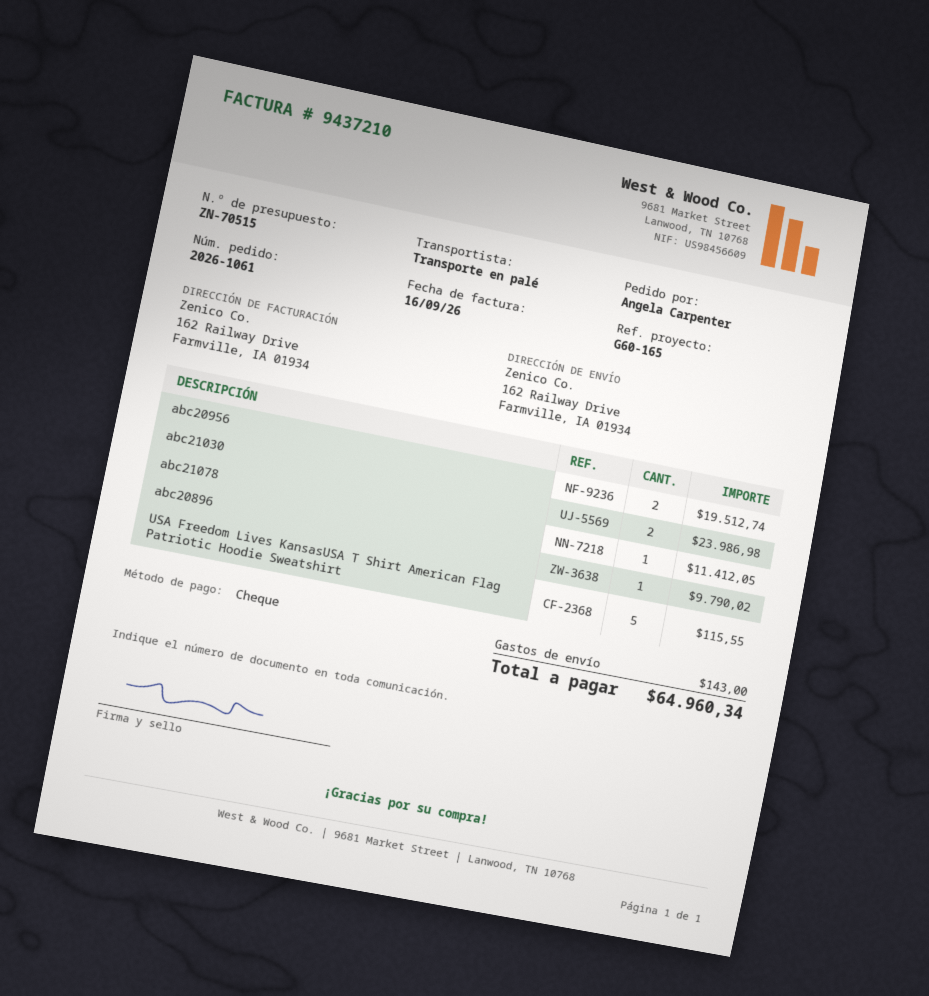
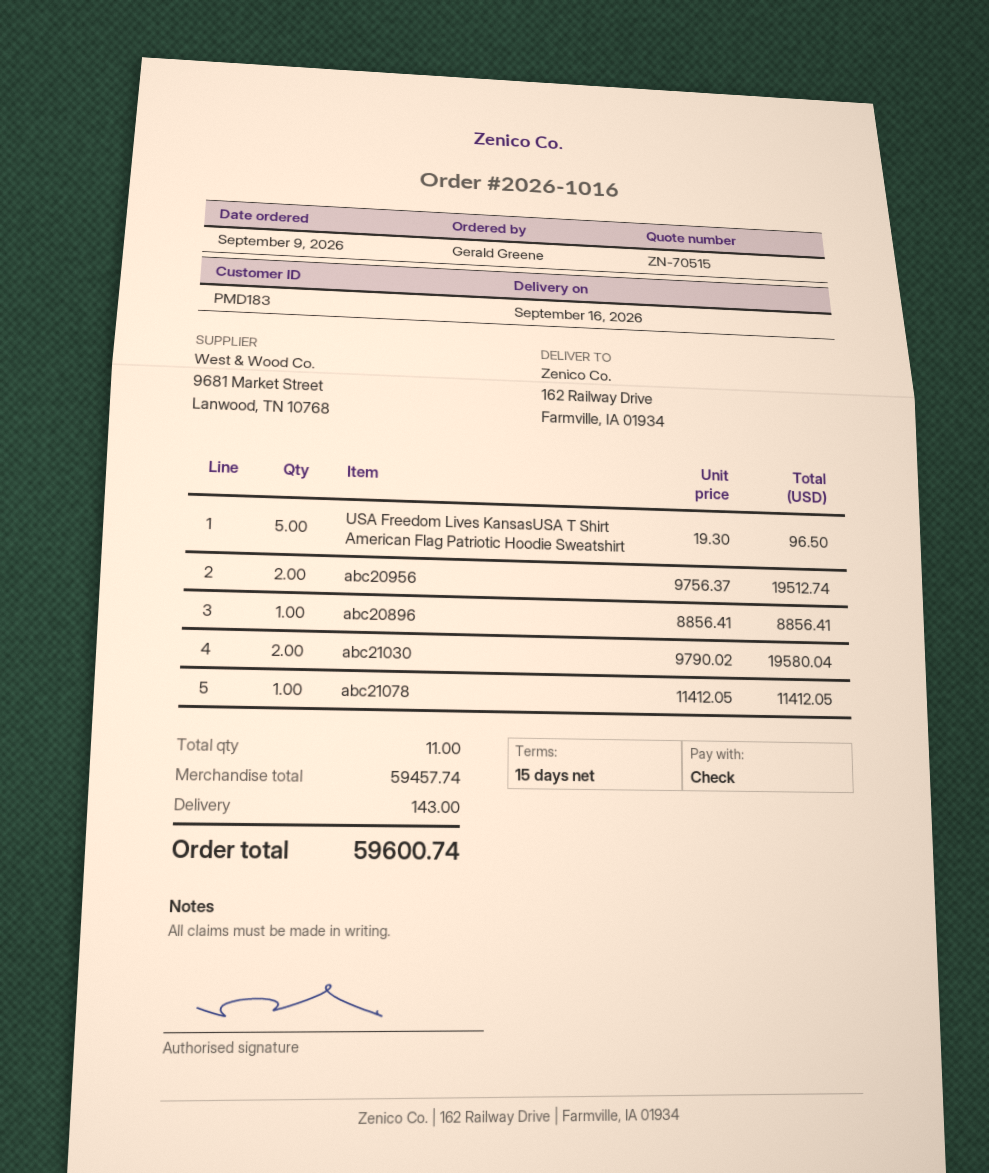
order number: 2026-1061 -> 2026-1016
ordered by: Angela Carpenter -> Gerald Greene
abc21030: 2 for 23986.98 -> 2 for 19580.04
abc20896: 1 for 9790.02 -> 1 for 8856.41
USA Freedom Lives KansasUSA T Shirt American Flag Patriotic Hoodie Sweatshirt: 5 for 115.55 -> 5 for 96.50
total: 64960.34 -> 59600.74

